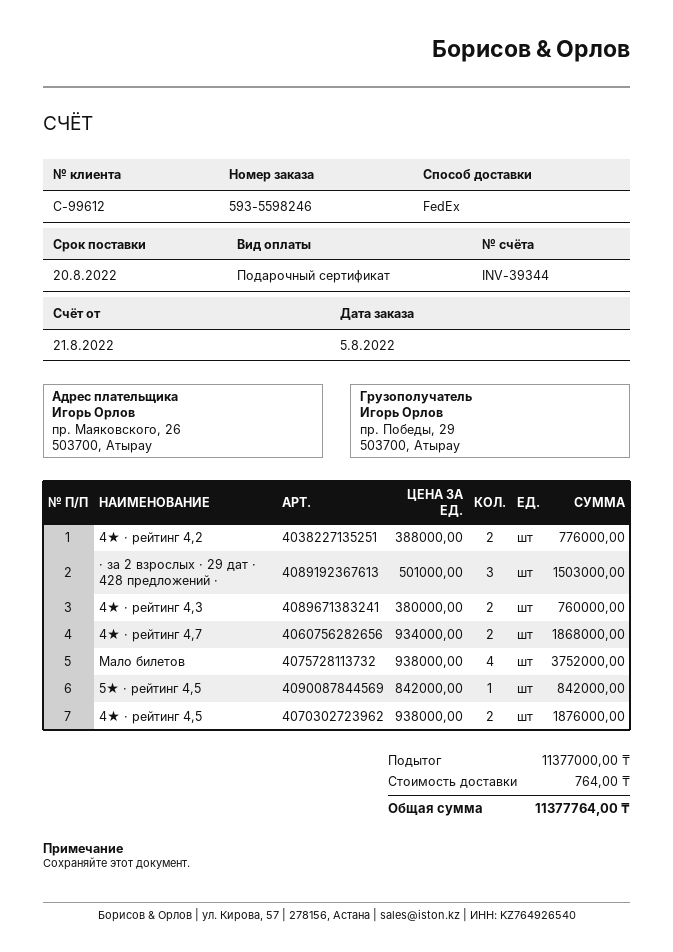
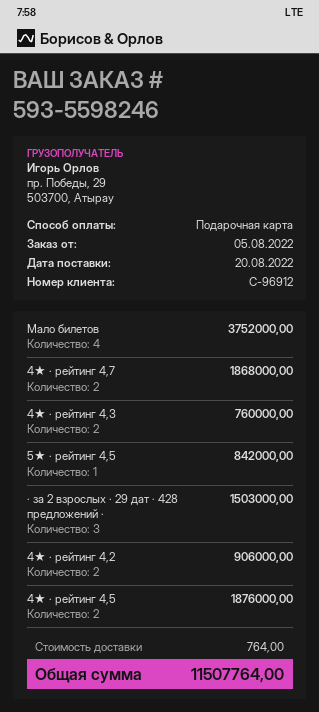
customer number: C-99612 -> C-96912
4★ · рейтинг 4,2: 2 for 776000.00 -> 2 for 906000.00
total: 11377764.00 -> 11507764.00

